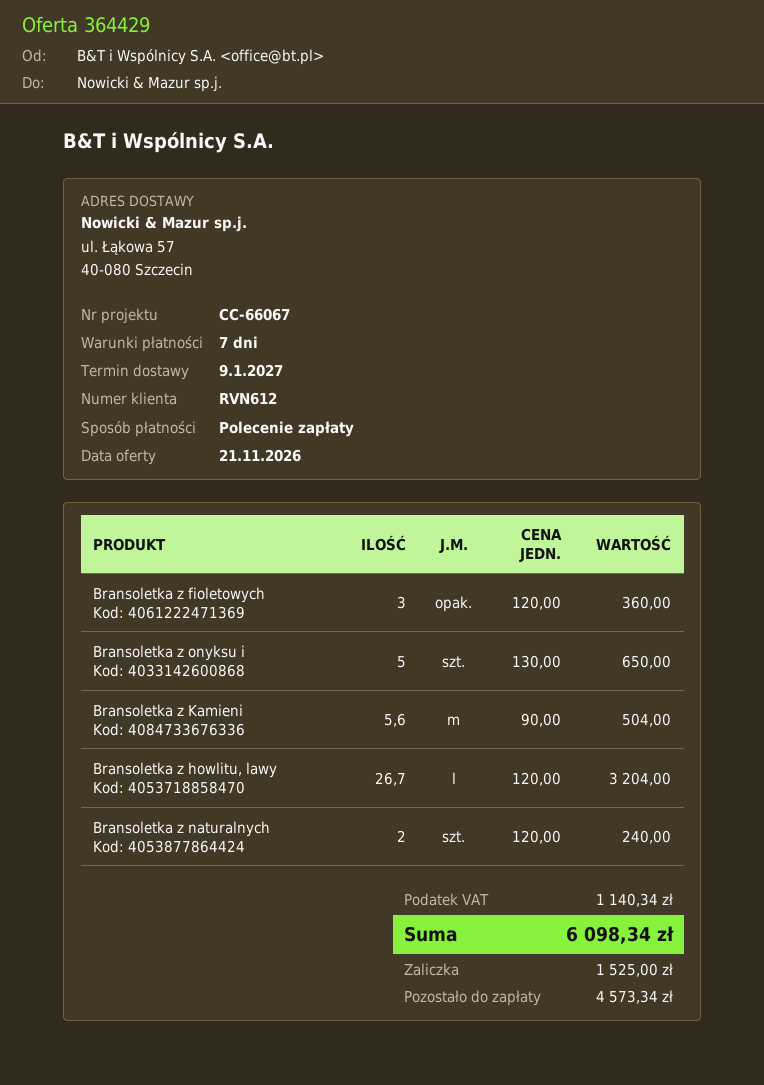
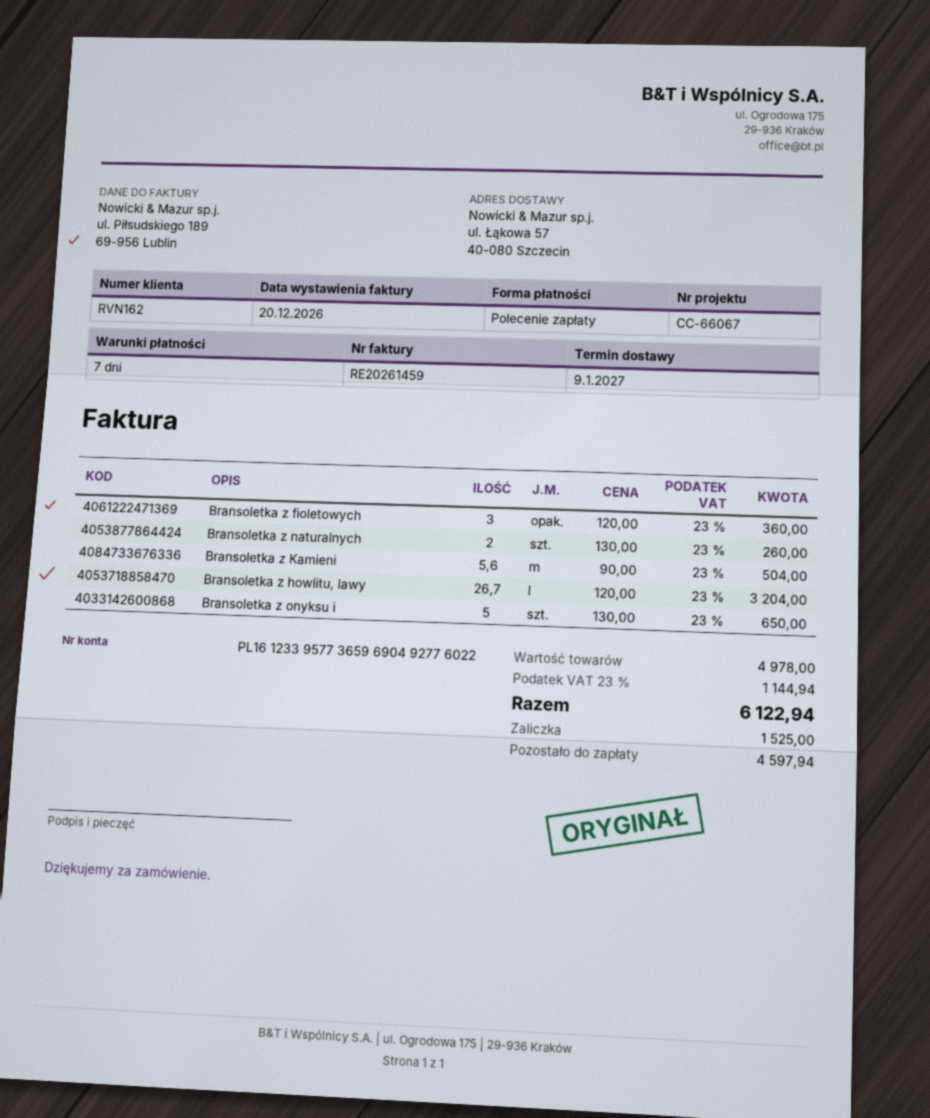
customer number: RVN612 -> RVN162
Bransoletka z naturalnych: 2 x 120.00 = 240.00 -> 2 x 130.00 = 260.00
tax: 1140.34 -> 1144.94
total: 6098.34 -> 6122.94
balance: 4573.34 -> 4597.94

